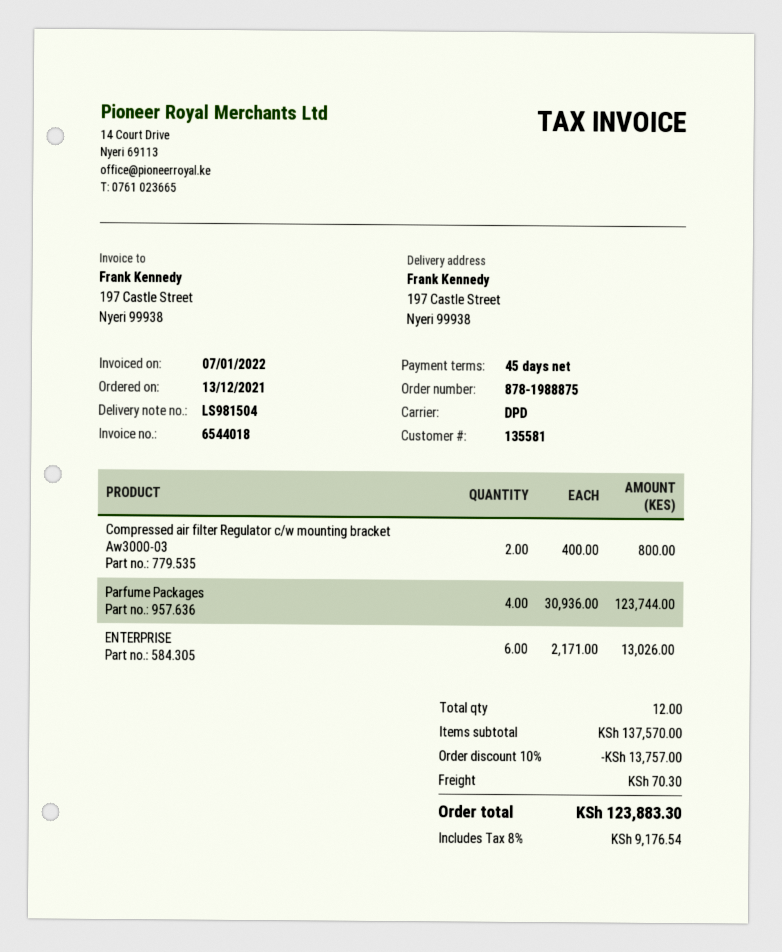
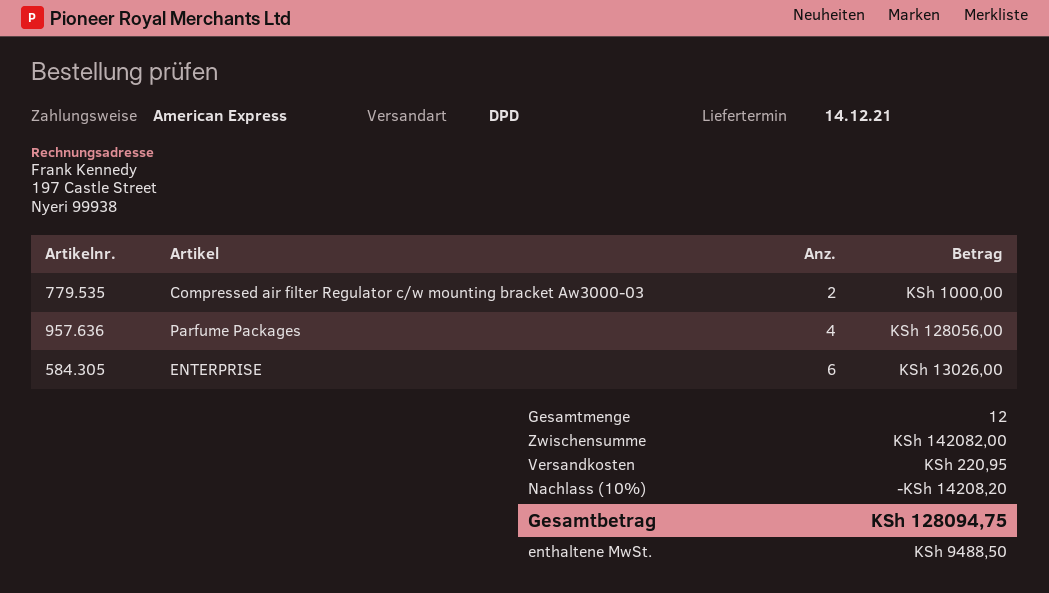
Compressed air filter Regulator c/w mounting bracket Aw3000-03: 2 for 800.00 -> 2 for 1000.00
Parfume Packages: 4 for 123744.00 -> 4 for 128056.00
subtotal: 137570.00 -> 142082.00
discount: 10% = 13757.00 -> 10% = 14208.20
shipping: 70.30 -> 220.95
tax: 9176.54 -> 9488.50
total: 123883.30 -> 128094.75

